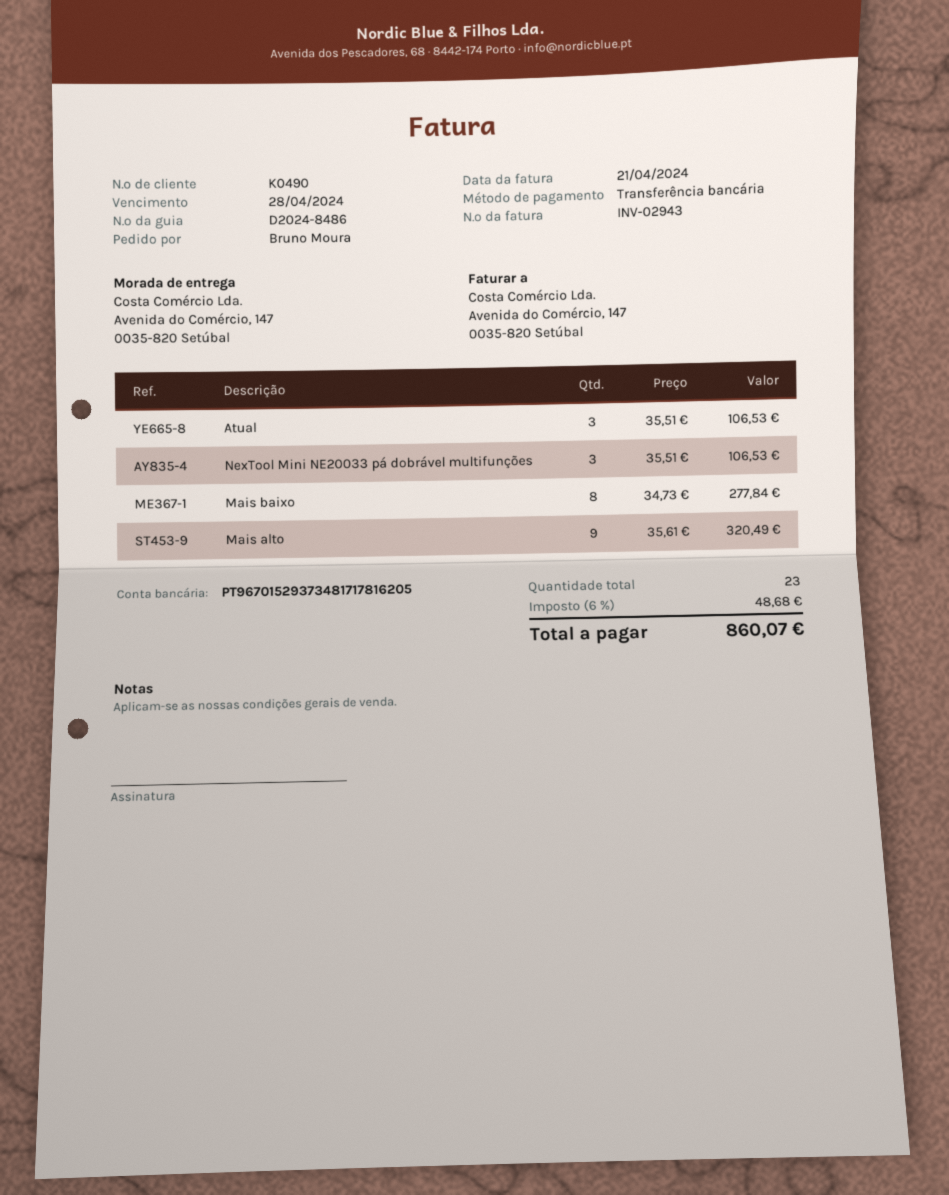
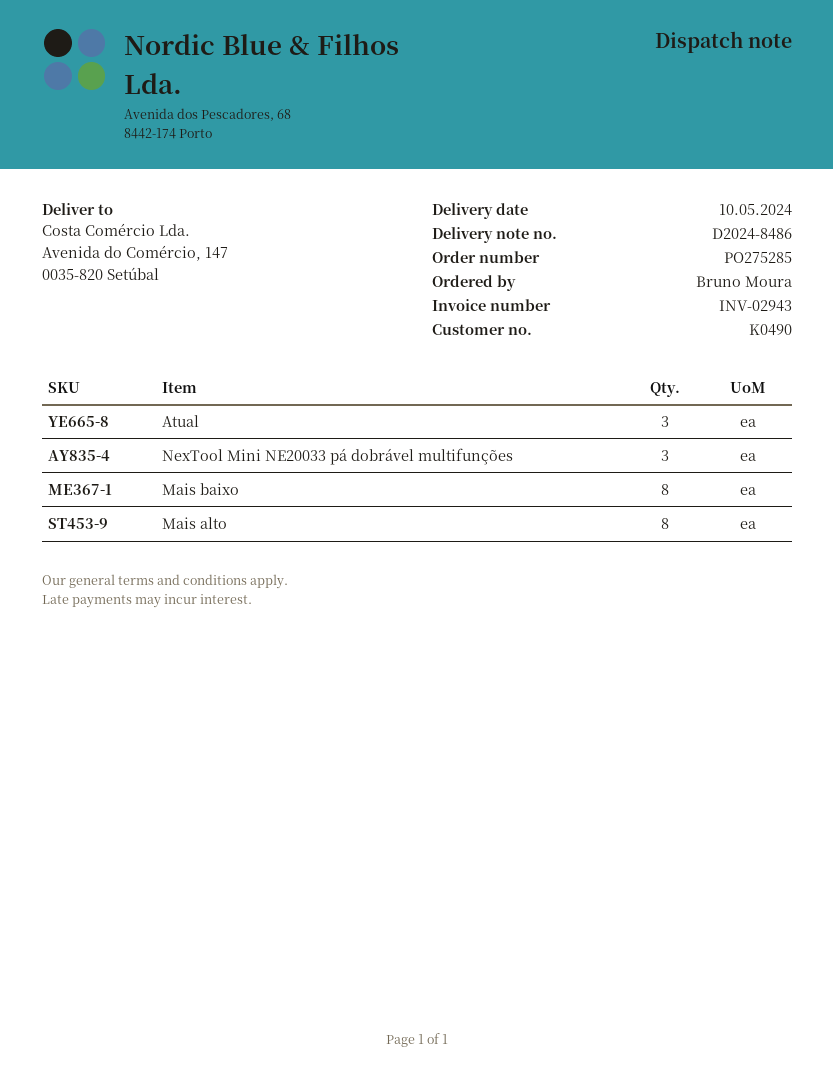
Mais alto: 9 -> 8

